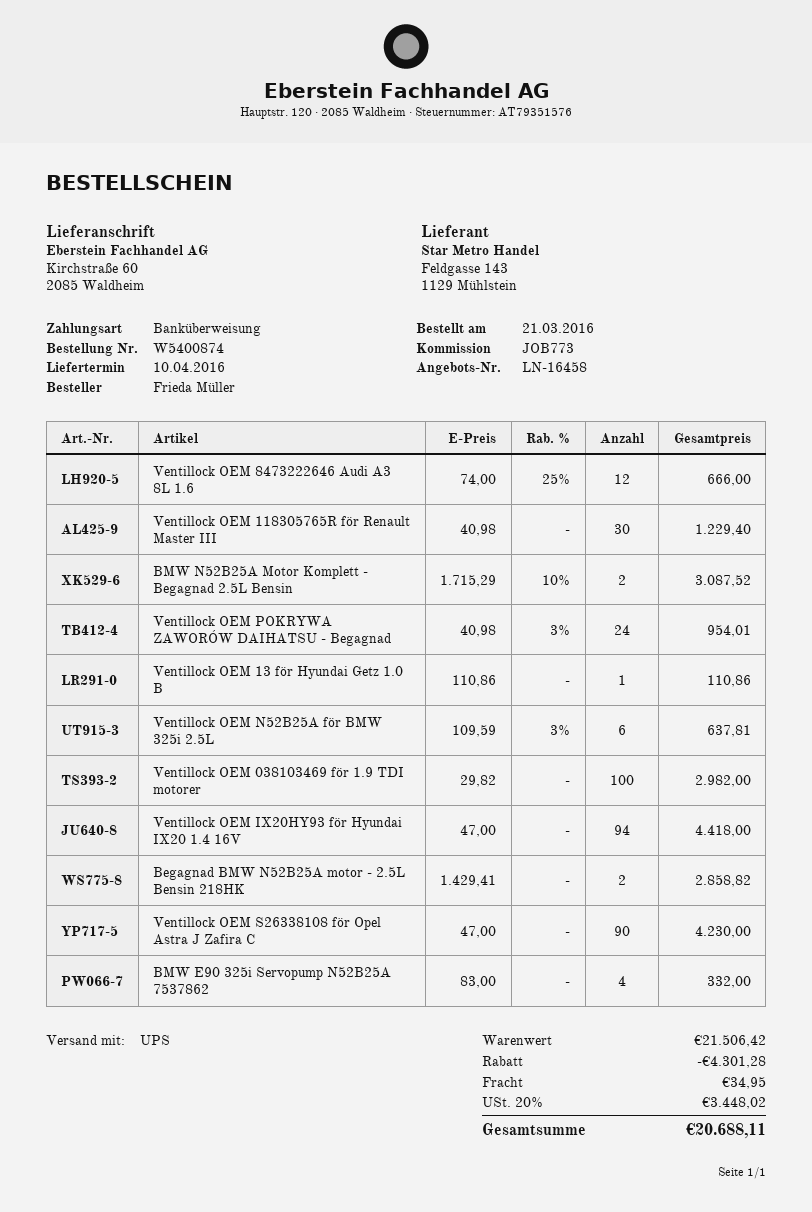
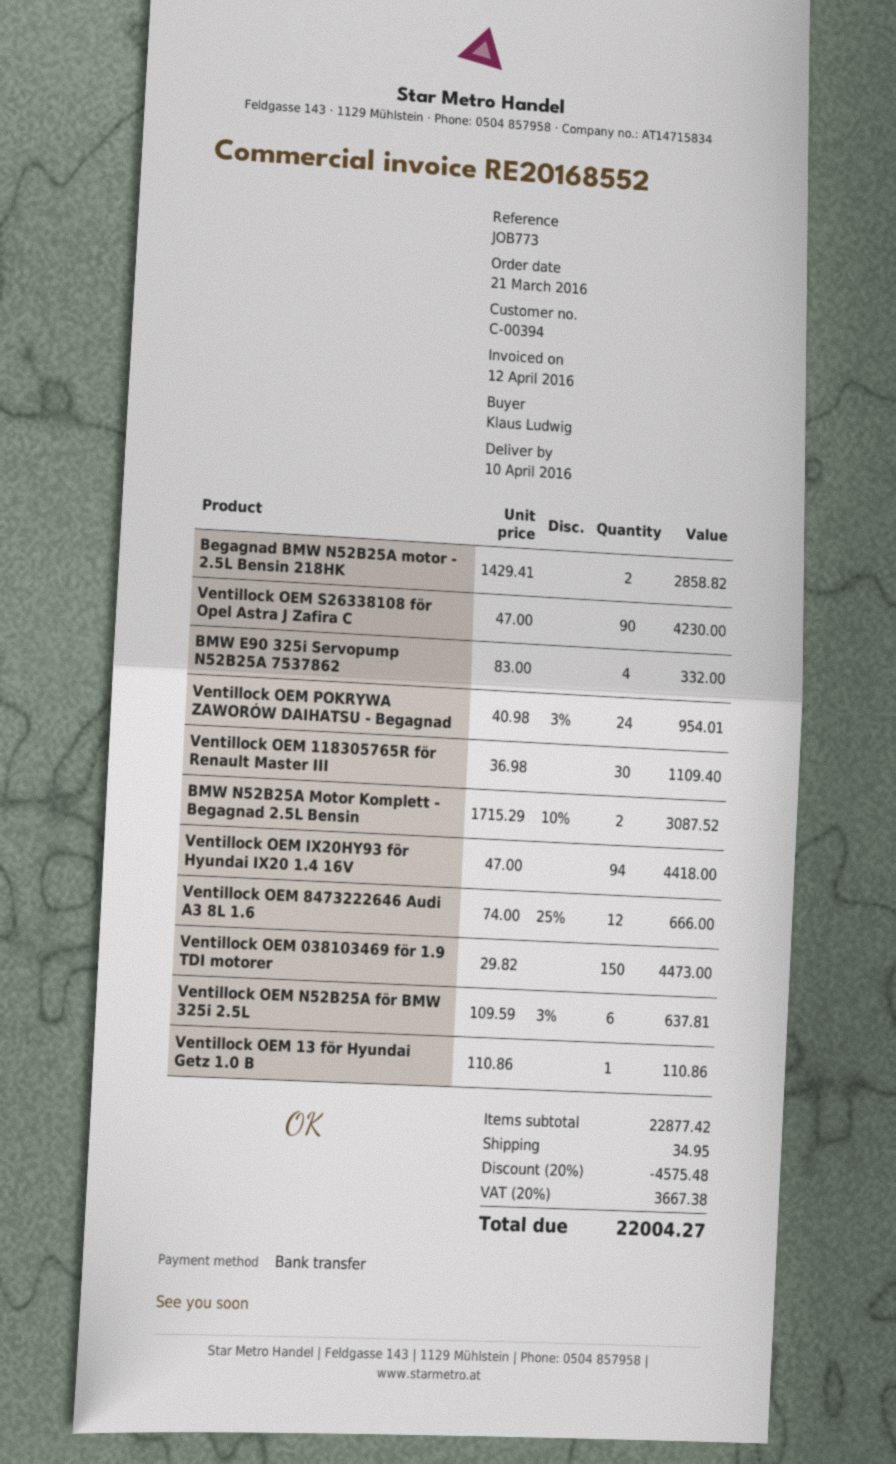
ordered by: Frieda Müller -> Klaus Ludwig
Ventillock OEM 118305765R för Renault Master III: 30 x 40.98 = 1229.40 -> 30 x 36.98 = 1109.40
Ventillock OEM 038103469 för 1.9 TDI motorer: 100 x 29.82 = 2982.00 -> 150 x 29.82 = 4473.00
subtotal: 21506.42 -> 22877.42
discount: 4301.28 -> 4575.48
tax: 20% = 3448.02 -> 20% = 3667.38
total: 20688.11 -> 22004.27

